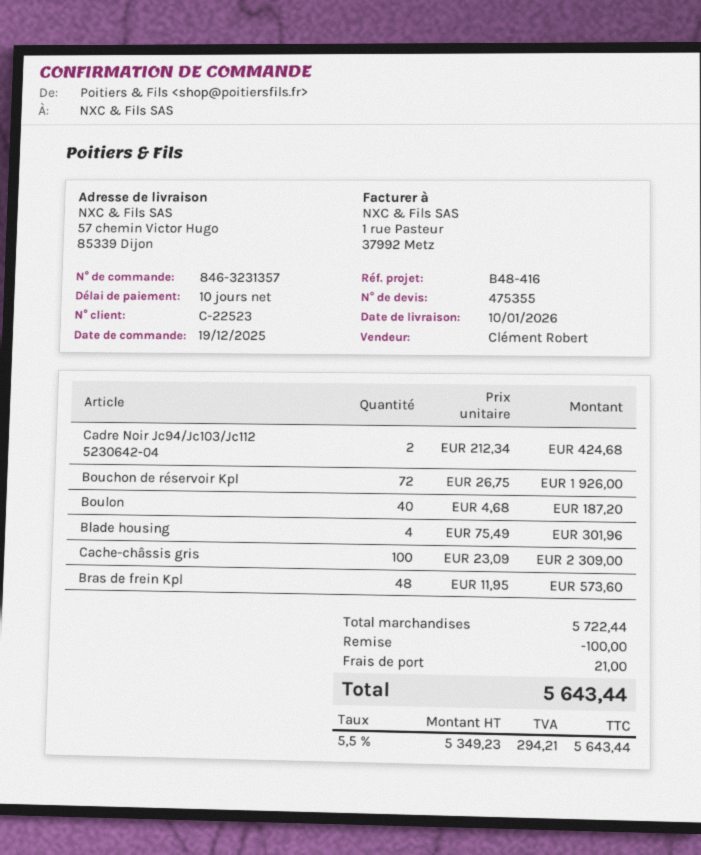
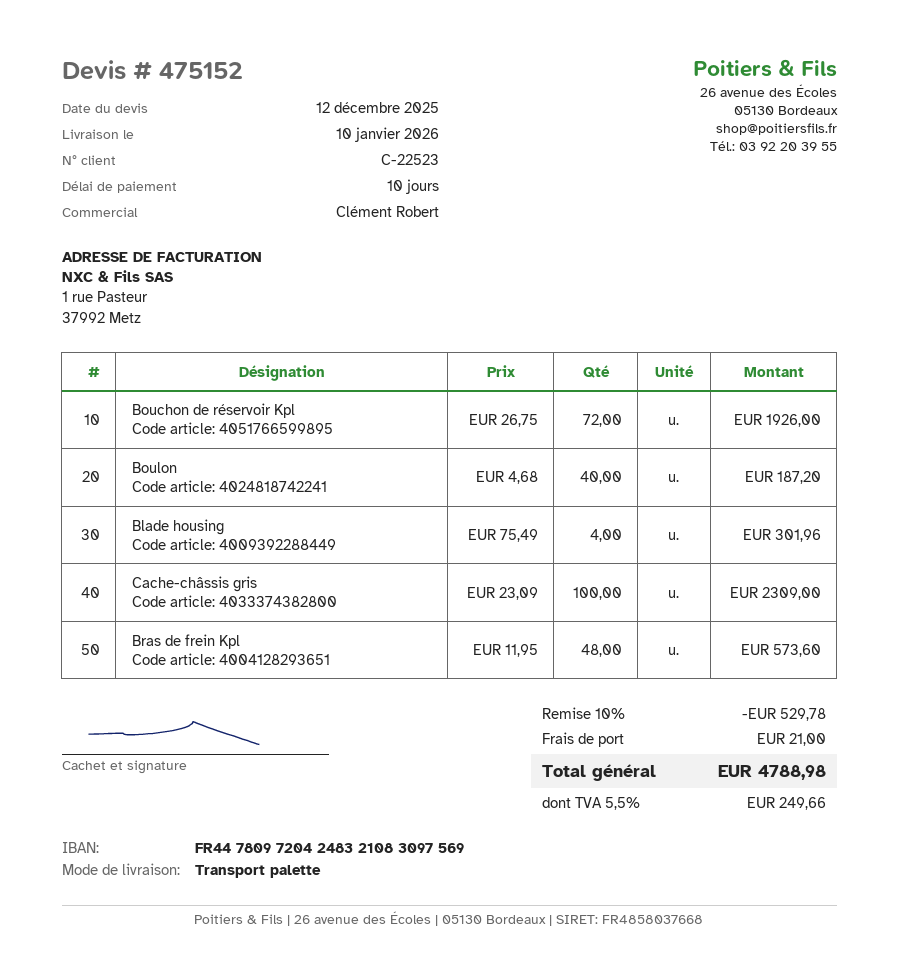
quote number: 475355 -> 475152
Cadre Noir Jc94/Jc103/Jc112 5230642-04: 2 x 212.34 = 424.68 -> none
discount: 100.00 -> 529.78
tax: 5.5% = 294.21 -> 5.5% = 249.66
total: 5643.44 -> 4788.98

